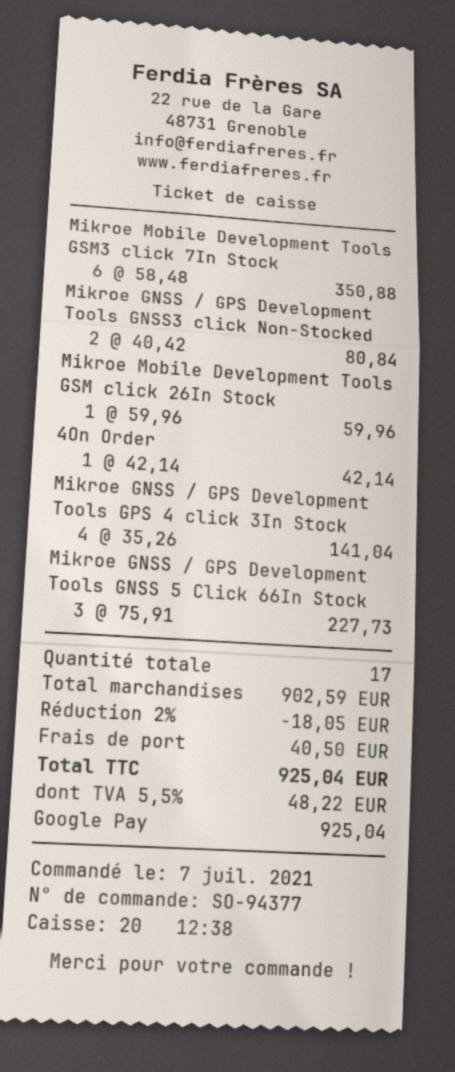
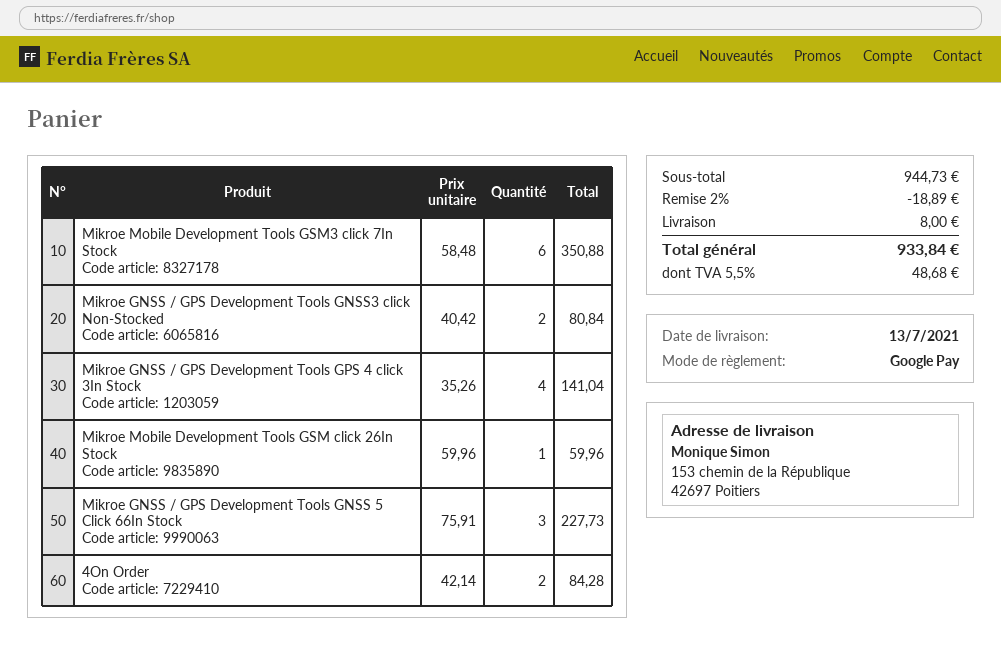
4On Order: 1 x 42.14 = 42.14 -> 2 x 42.14 = 84.28
subtotal: 902.59 -> 944.73
discount: 2% = 18.05 -> 2% = 18.89
shipping: 40.50 -> 8.00
tax: 5.5% = 48.22 -> 5.5% = 48.68
total: 925.04 -> 933.84

